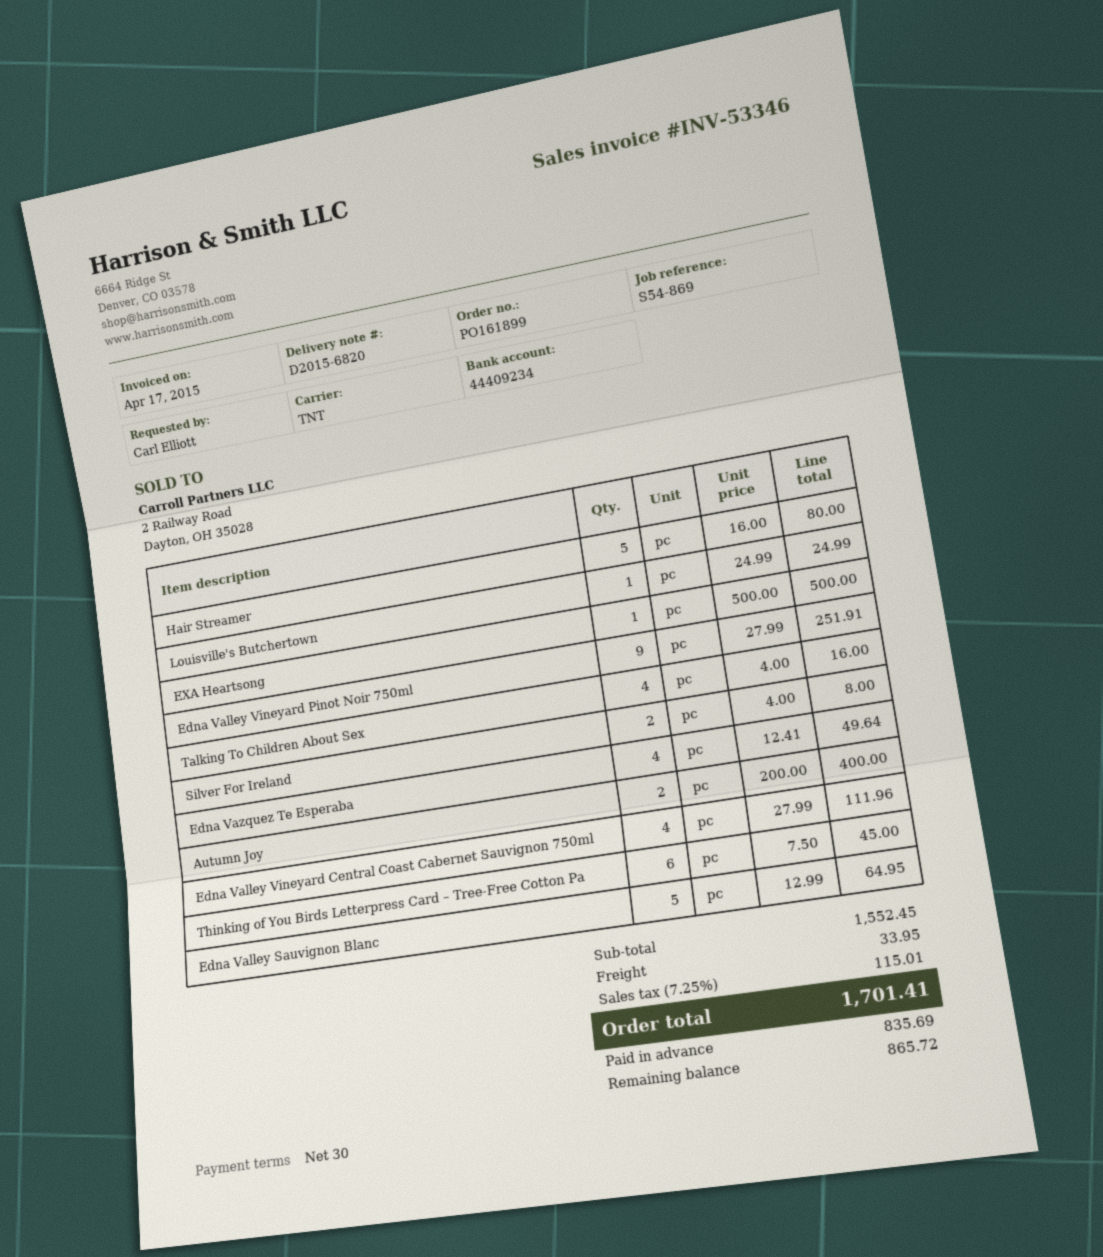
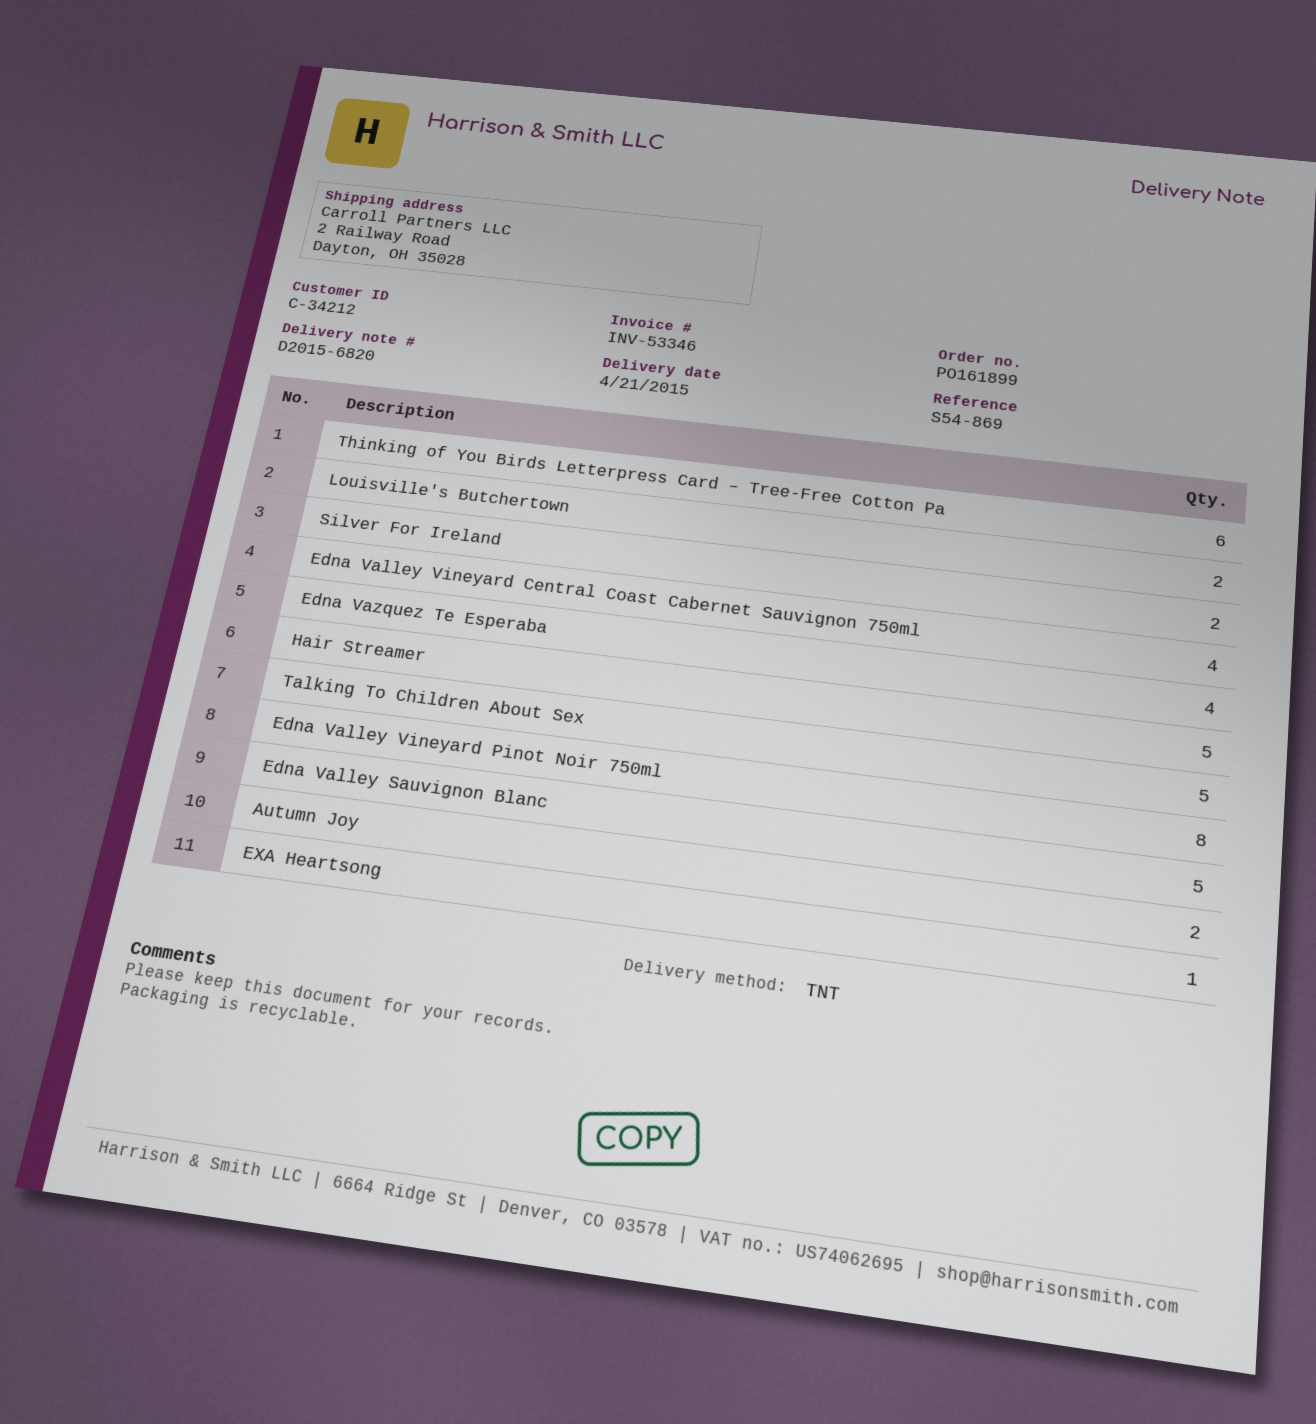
Louisville's Butchertown: 1 -> 2
Edna Valley Vineyard Pinot Noir 750ml: 9 -> 8
Talking To Children About Sex: 4 -> 5

